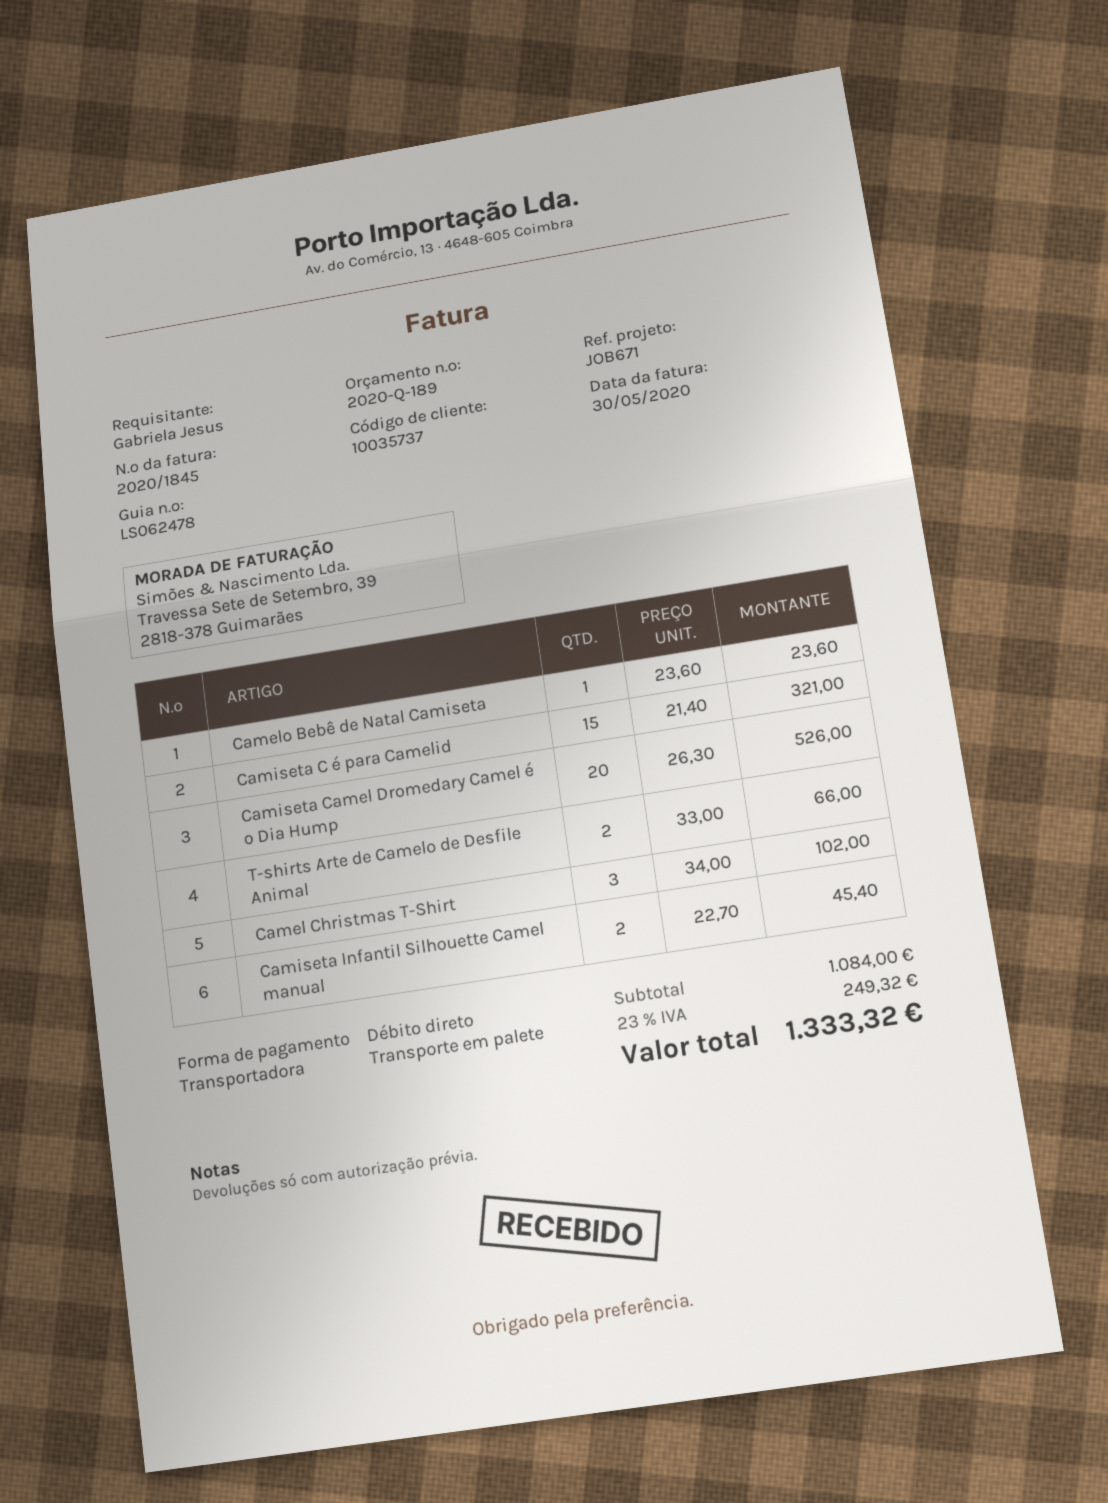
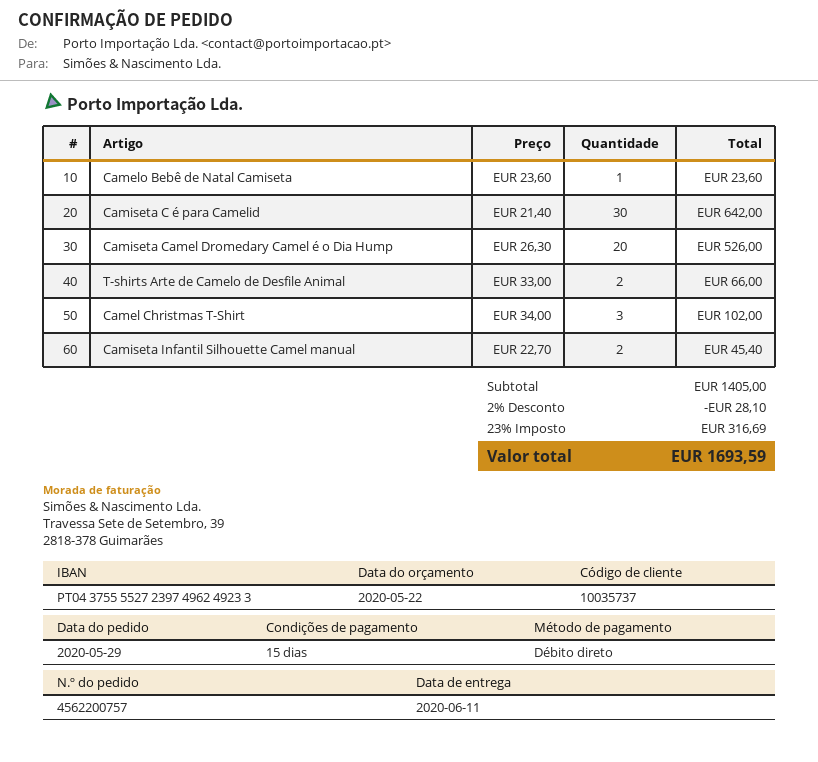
Camiseta C é para Camelid: 15 x 21.40 = 321.00 -> 30 x 21.40 = 642.00
subtotal: 1084.00 -> 1405.00
discount: none -> 2% = 28.10
tax: 23% = 249.32 -> 23% = 316.69
total: 1333.32 -> 1693.59

